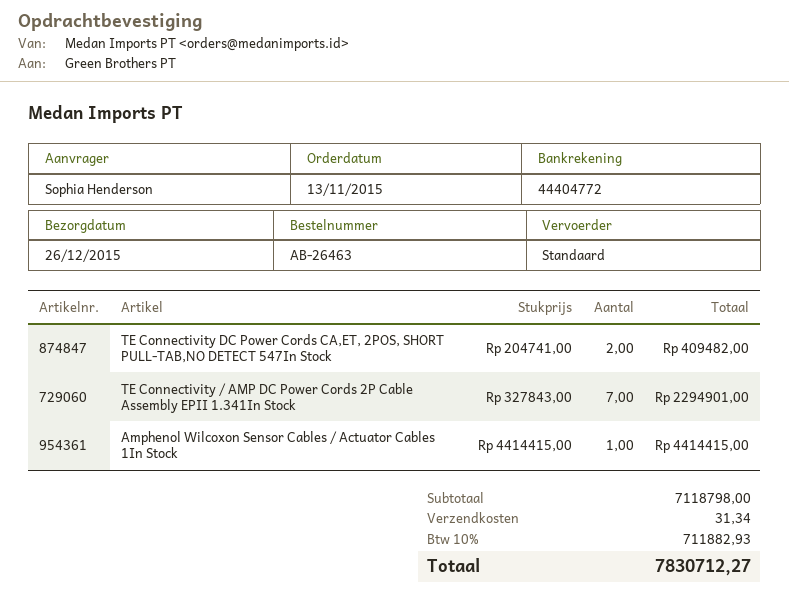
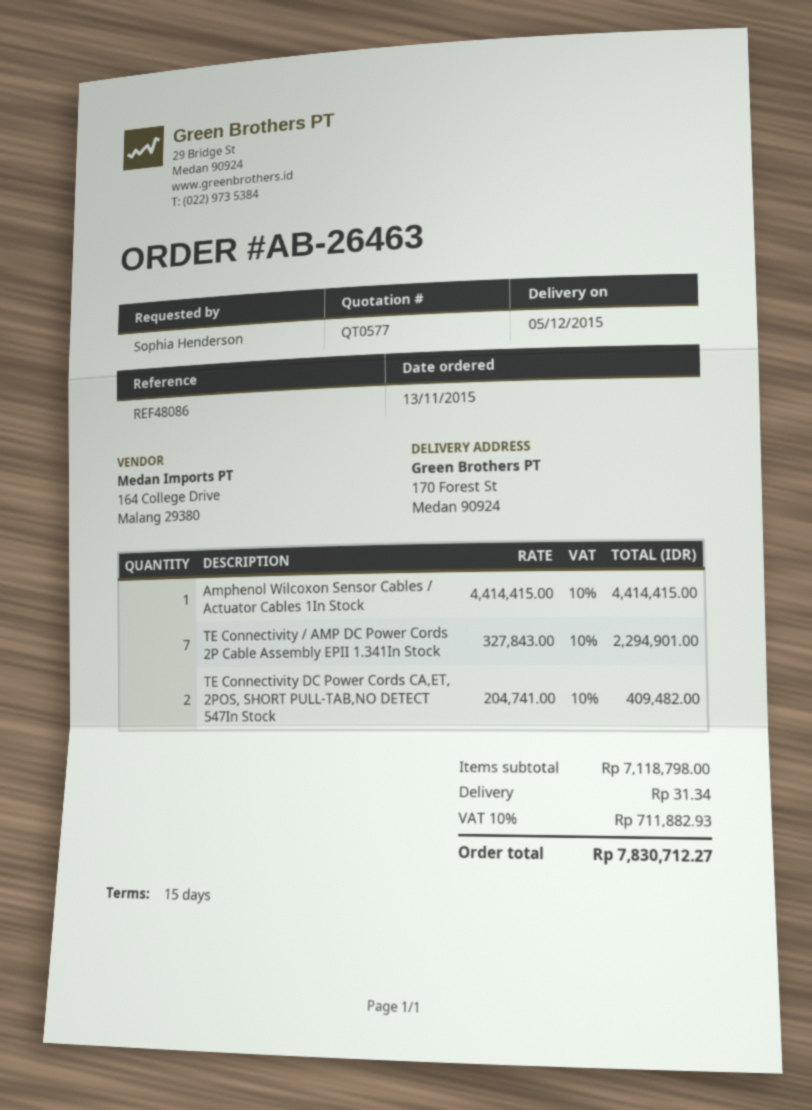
delivery date: 2015-12-26 -> 2015-12-05

